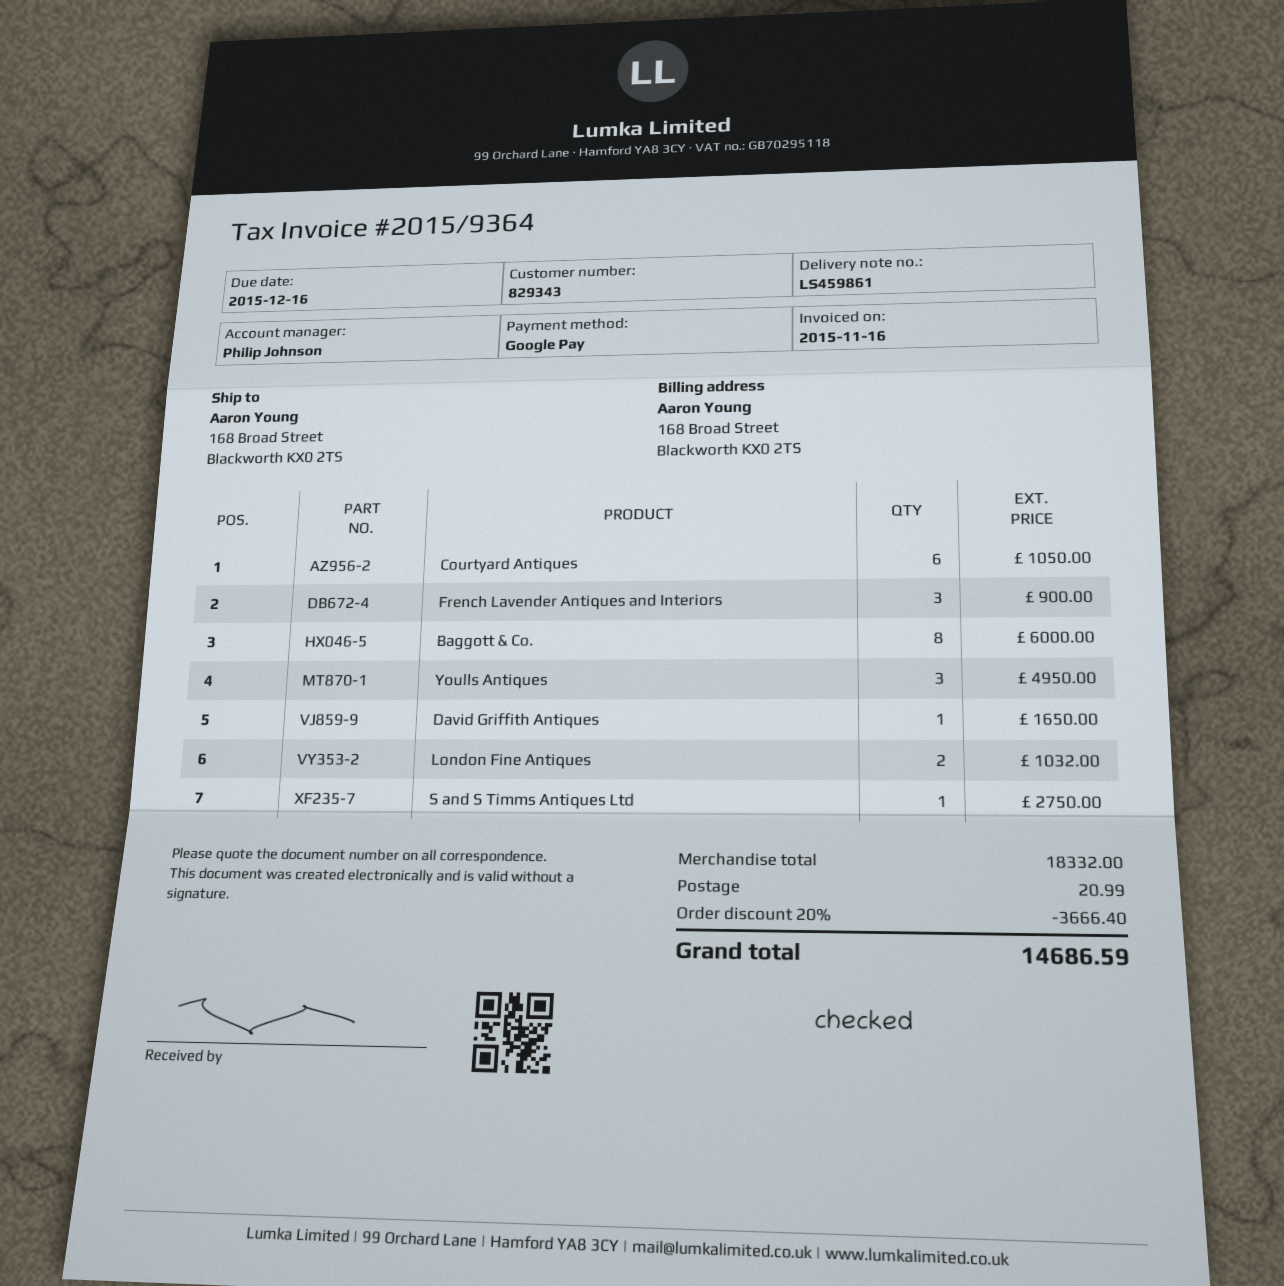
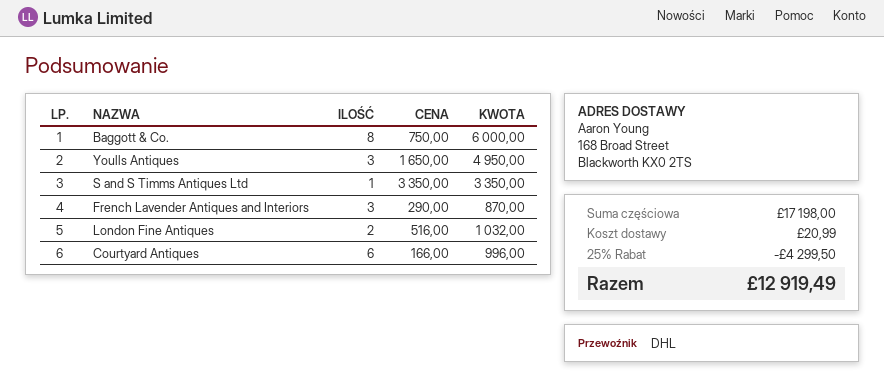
Courtyard Antiques: 6 for 1050.00 -> 6 for 996.00
French Lavender Antiques and Interiors: 3 for 900.00 -> 3 for 870.00
David Griffith Antiques: 1 for 1650.00 -> none
S and S Timms Antiques Ltd: 1 for 2750.00 -> 1 for 3350.00
subtotal: 18332.00 -> 17198.00
discount: 20% = 3666.40 -> 25% = 4299.50
total: 14686.59 -> 12919.49

